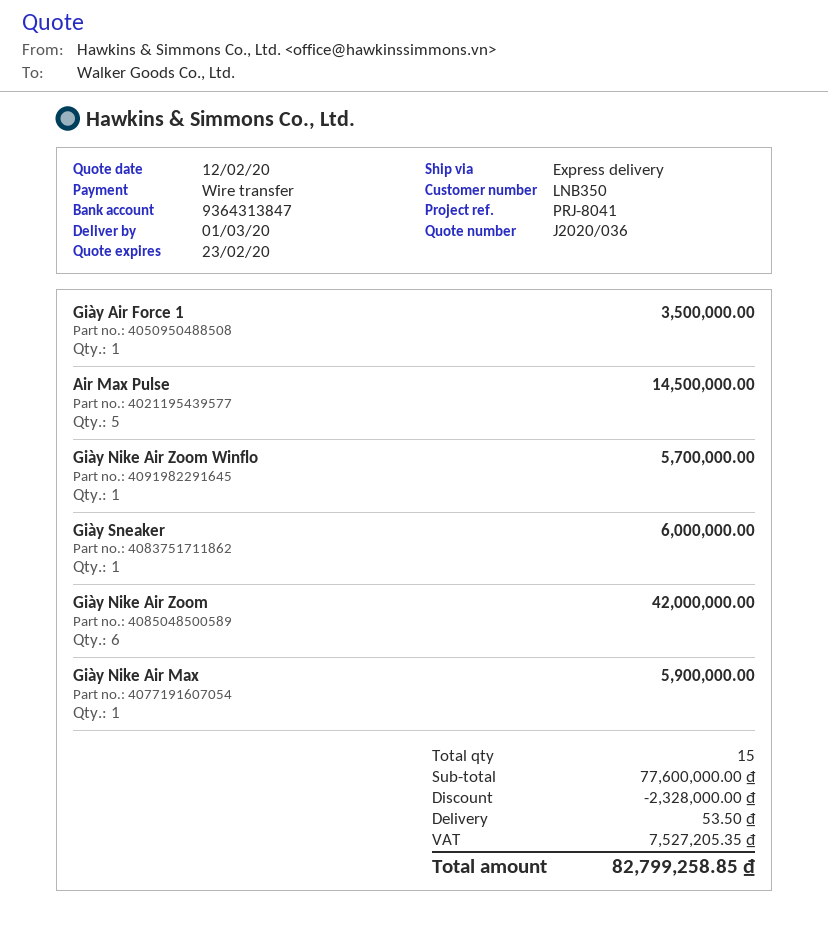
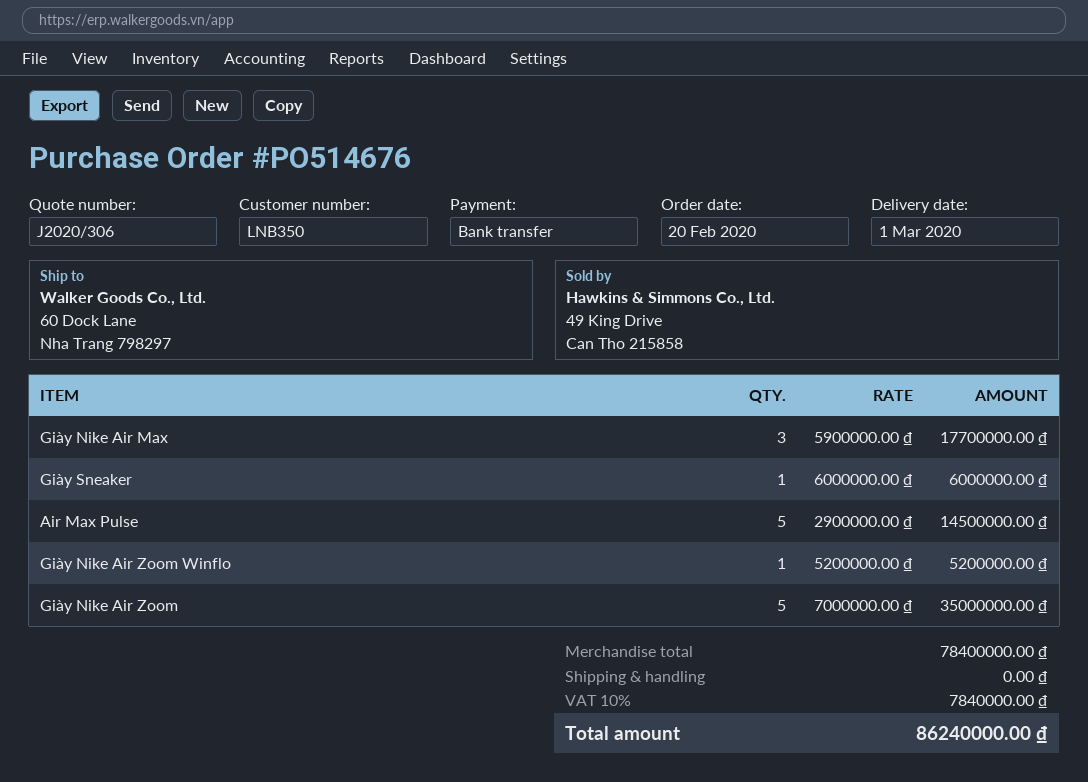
quote number: J2020/036 -> J2020/306
Giày Air Force 1: 1 for 3500000.00 -> none
Giày Nike Air Zoom Winflo: 1 for 5700000.00 -> 1 for 5200000.00
Giày Nike Air Zoom: 6 for 42000000.00 -> 5 for 35000000.00
Giày Nike Air Max: 1 for 5900000.00 -> 3 for 17700000.00
subtotal: 77600000.00 -> 78400000.00
discount: 2328000.00 -> none
shipping: 53.50 -> 0.00
tax: 7527205.35 -> 7840000.00
total: 82799258.85 -> 86240000.00

